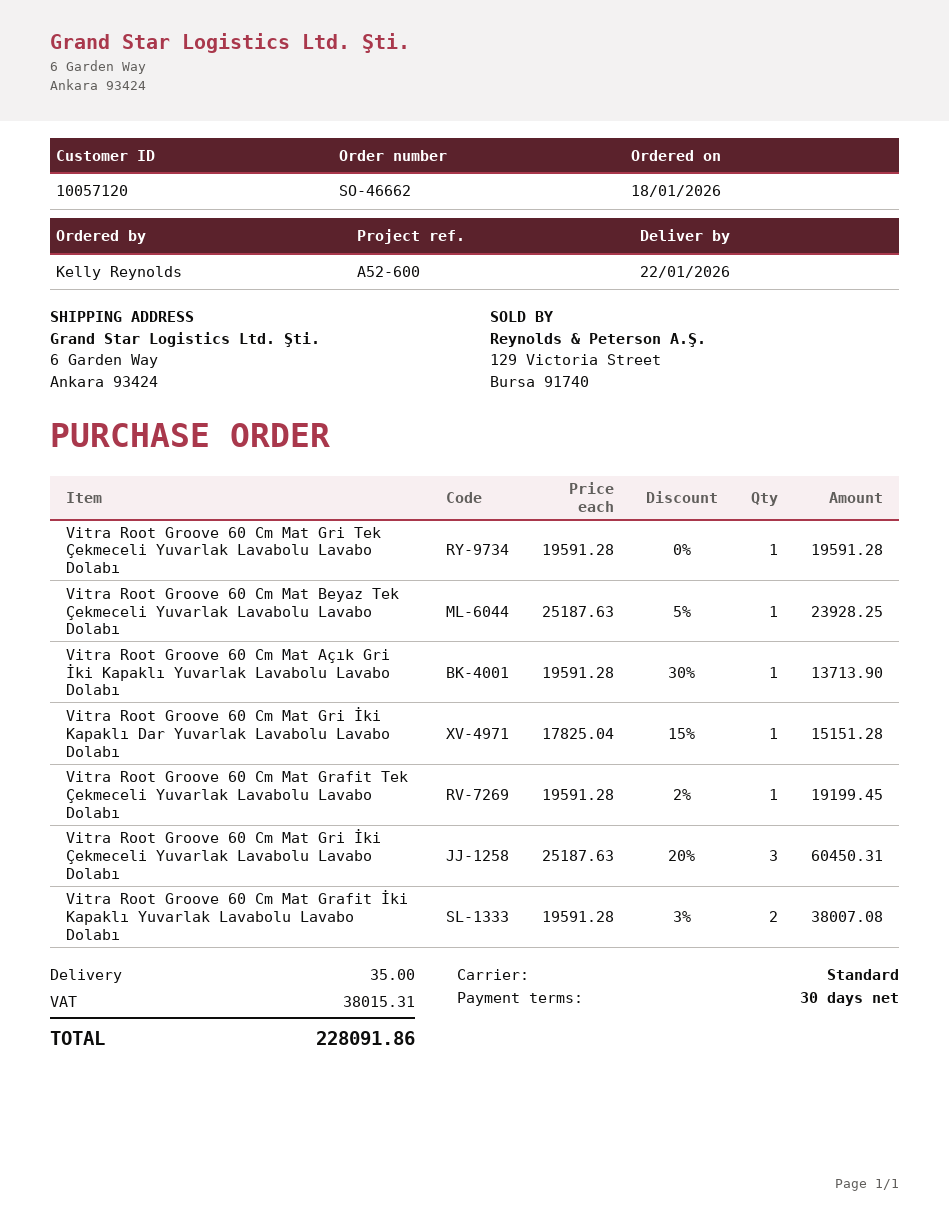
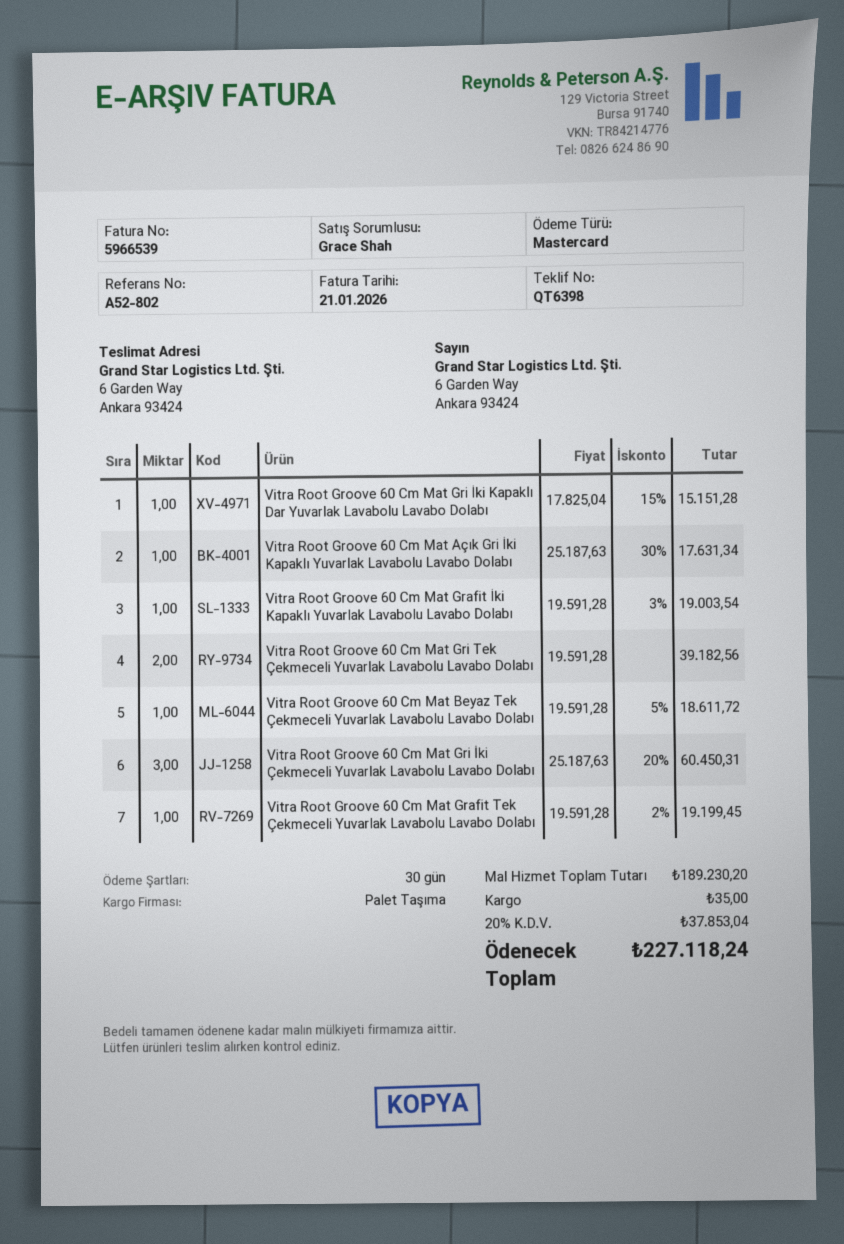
reference: A52-600 -> A52-802
shipping method: standard -> pallet freight
Vitra Root Groove 60 Cm Mat Gri Tek Çekmeceli Yuvarlak Lavabolu Lavabo Dolabı: 1 x 19591.28 = 19591.28 -> 2 x 19591.28 = 39182.56
Vitra Root Groove 60 Cm Mat Beyaz Tek Çekmeceli Yuvarlak Lavabolu Lavabo Dolabı: 1 x 25187.63 - 5% = 23928.25 -> 1 x 19591.28 - 5% = 18611.72
Vitra Root Groove 60 Cm Mat Açık Gri İki Kapaklı Yuvarlak Lavabolu Lavabo Dolabı: 1 x 19591.28 - 30% = 13713.90 -> 1 x 25187.63 - 30% = 17631.34
Vitra Root Groove 60 Cm Mat Grafit İki Kapaklı Yuvarlak Lavabolu Lavabo Dolabı: 2 x 19591.28 - 3% = 38007.08 -> 1 x 19591.28 - 3% = 19003.54
tax: 38015.31 -> 37853.04
total: 228091.86 -> 227118.24

